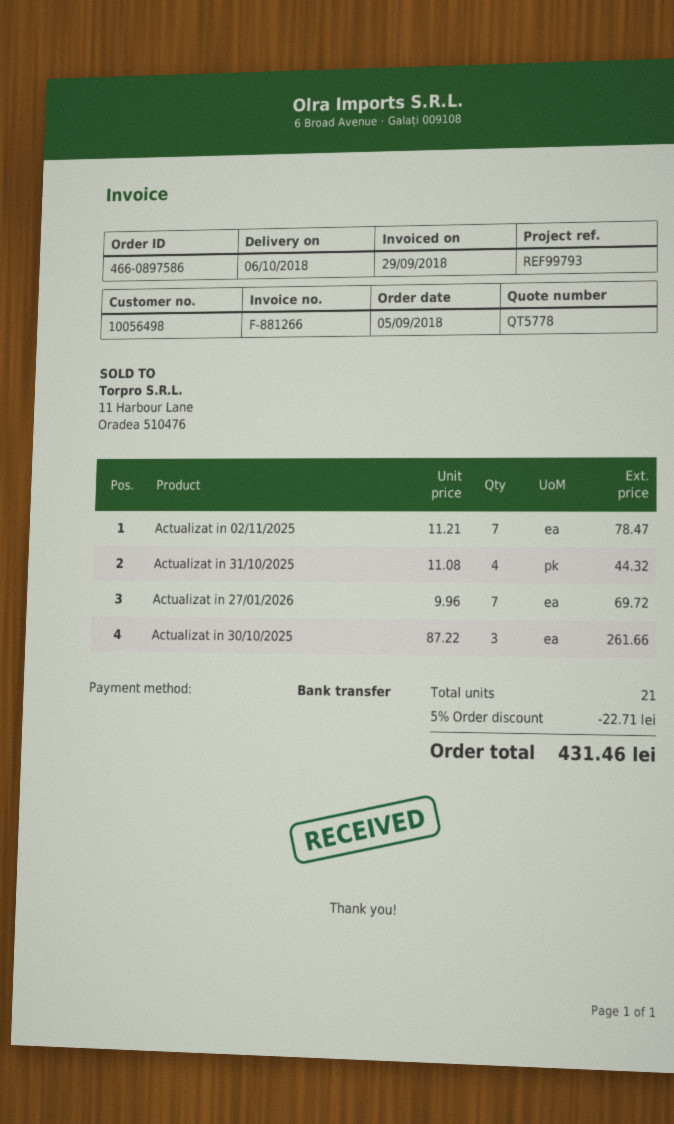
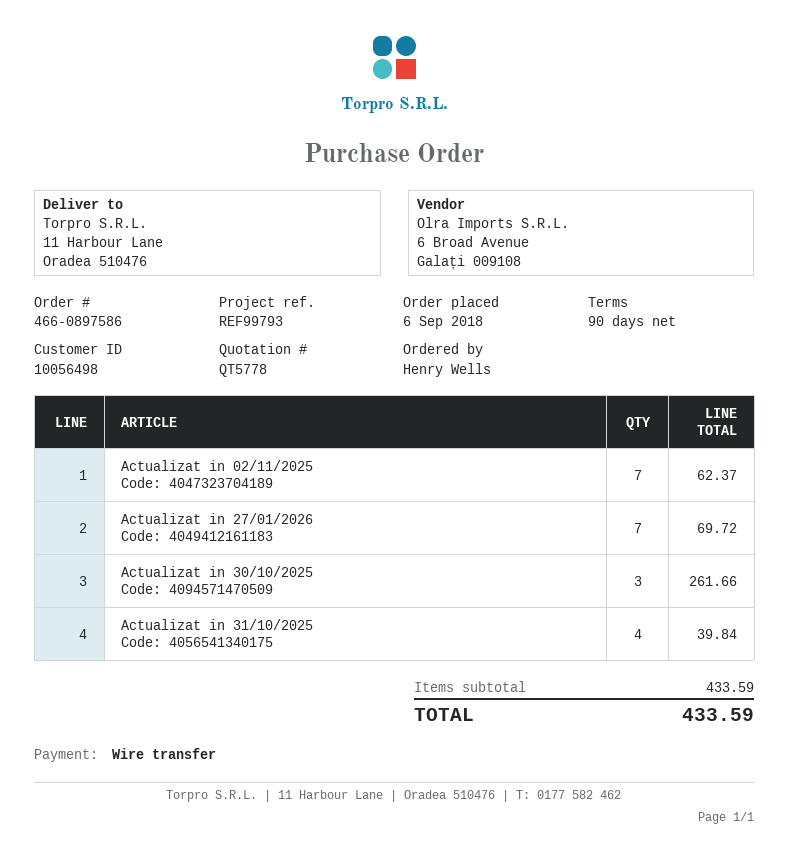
order date: 2018-09-05 -> 2018-09-06
Actualizat in 02/11/2025: 7 for 78.47 -> 7 for 62.37
Actualizat in 31/10/2025: 4 for 44.32 -> 4 for 39.84
discount: 5% = 22.71 -> none
total: 431.46 -> 433.59

